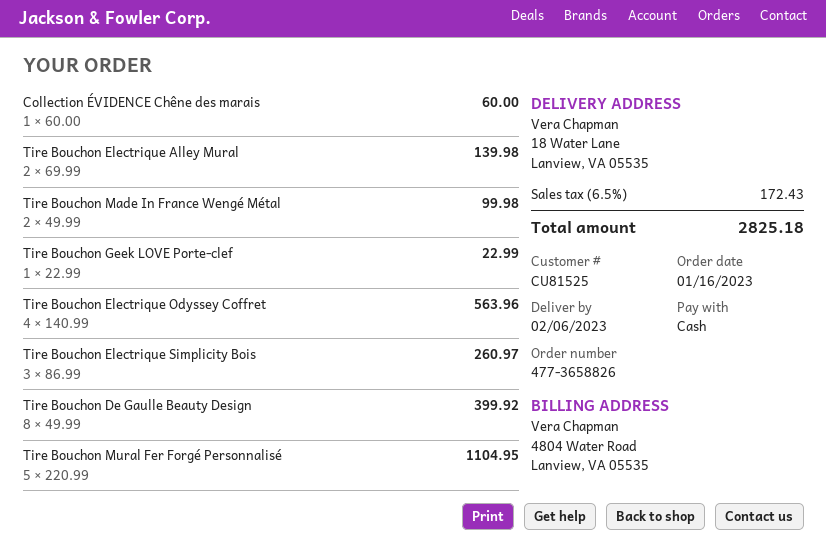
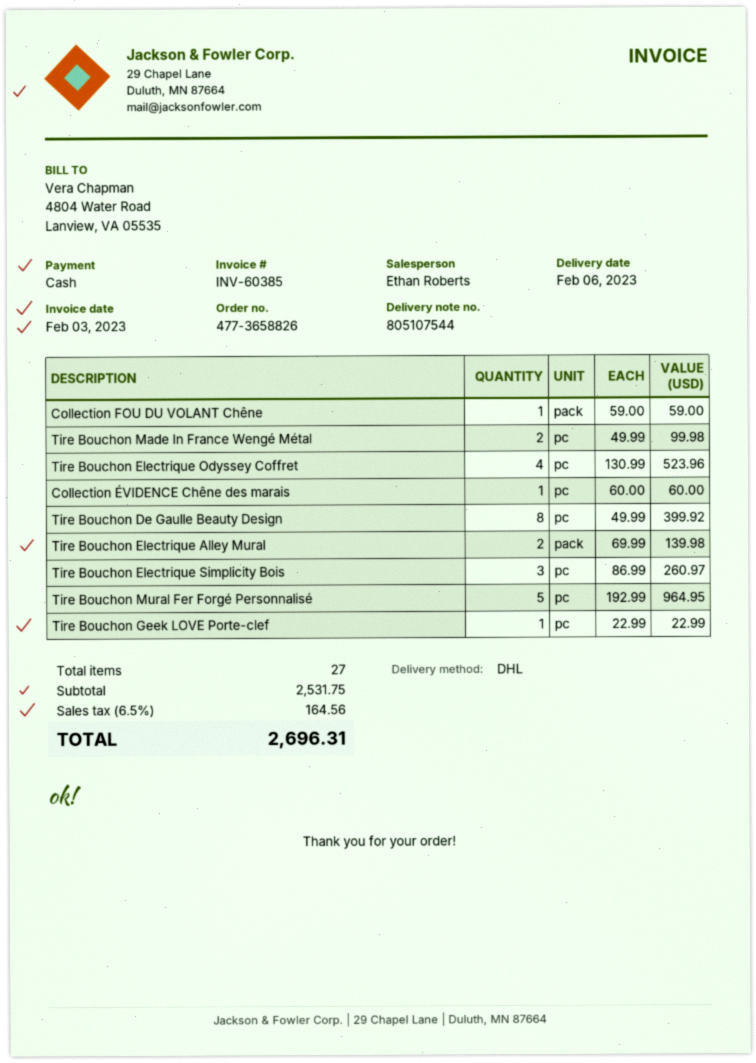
Tire Bouchon Electrique Odyssey Coffret: 4 x 140.99 = 563.96 -> 4 x 130.99 = 523.96
Tire Bouchon Mural Fer Forgé Personnalisé: 5 x 220.99 = 1104.95 -> 5 x 192.99 = 964.95
Collection FOU DU VOLANT Chêne: none -> 1 x 59.00 = 59.00
tax: 6.5% = 172.43 -> 6.5% = 164.56
total: 2825.18 -> 2696.31

